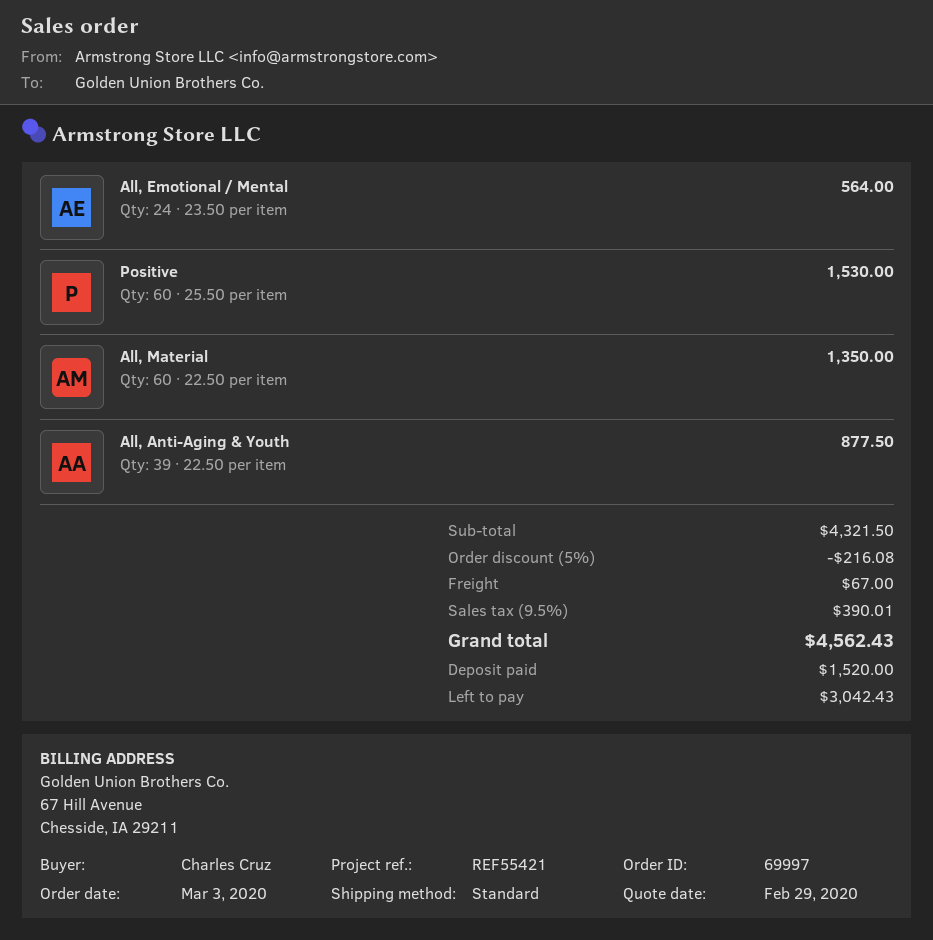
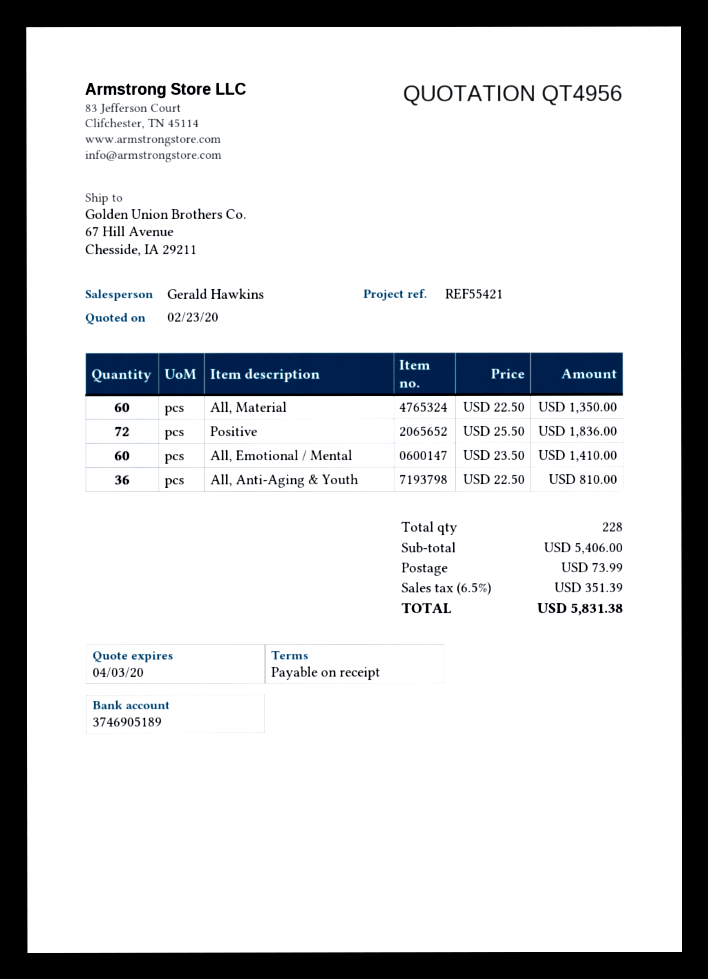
quote date: 2020-02-29 -> 2020-02-23
All, Emotional / Mental: 24 x 23.50 = 564.00 -> 60 x 23.50 = 1410.00
Positive: 60 x 25.50 = 1530.00 -> 72 x 25.50 = 1836.00
All, Anti-Aging & Youth: 39 x 22.50 = 877.50 -> 36 x 22.50 = 810.00
subtotal: 4321.50 -> 5406.00
discount: 5% = 216.08 -> none
shipping: 67.00 -> 73.99
tax: 9.5% = 390.01 -> 6.5% = 351.39
total: 4562.43 -> 5831.38

